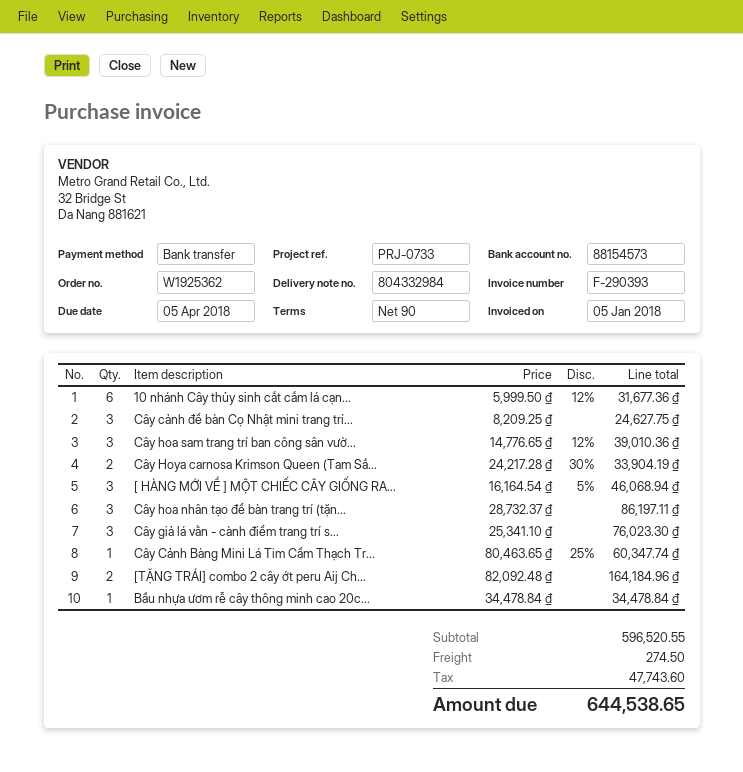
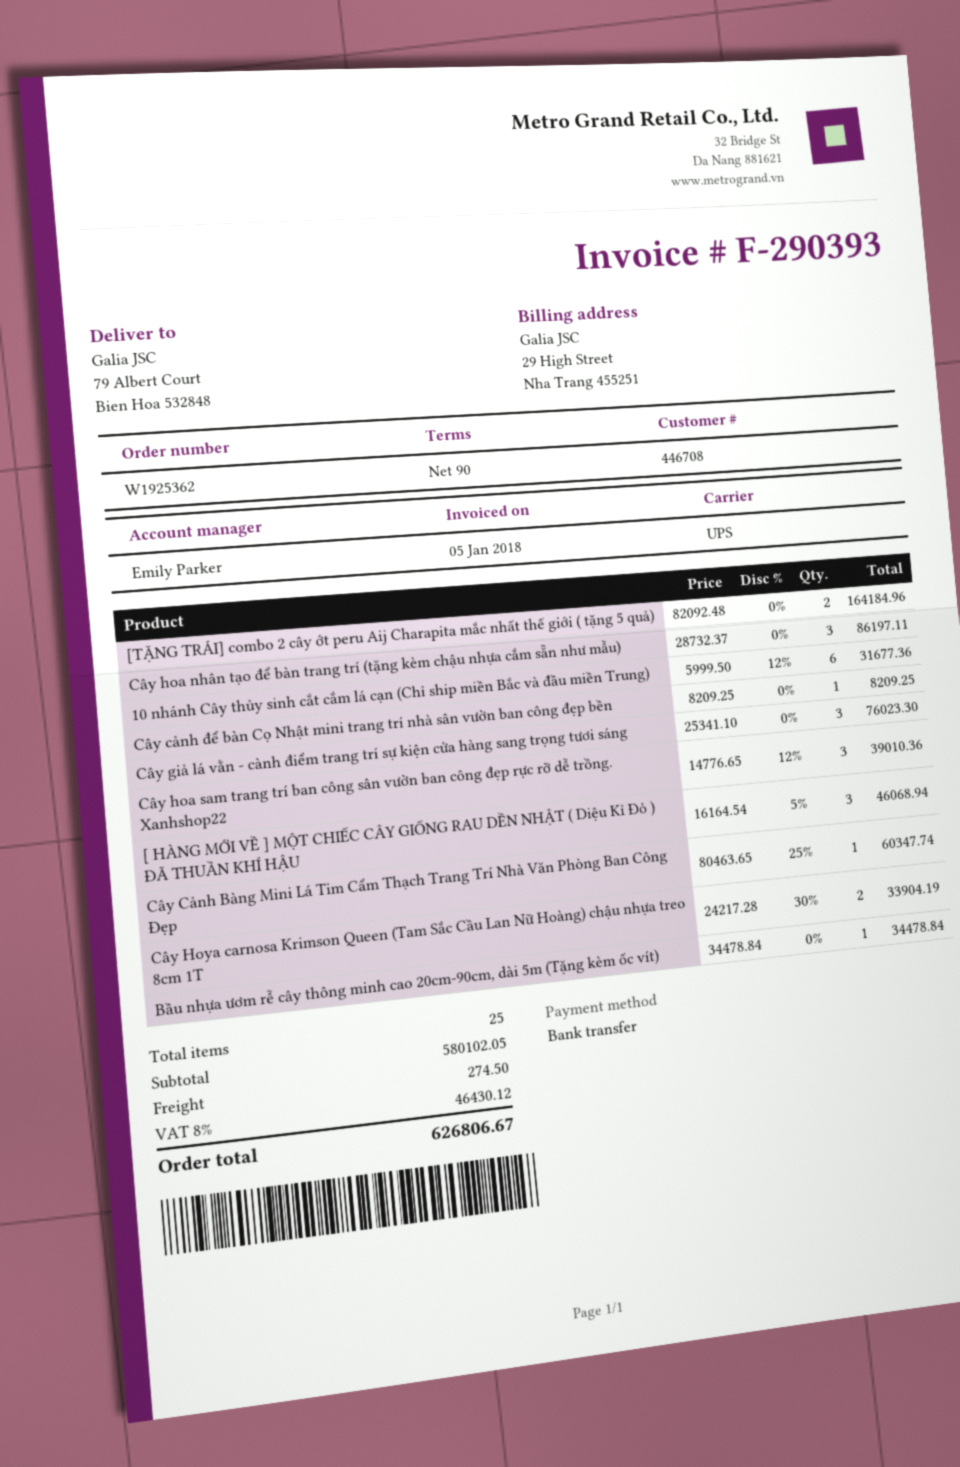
Cây cảnh để bàn Cọ Nhật mini trang trí...: 3 x 8209.25 = 24627.75 -> 1 x 8209.25 = 8209.25
subtotal: 596520.55 -> 580102.05
tax: 47743.60 -> 46430.12
total: 644538.65 -> 626806.67

